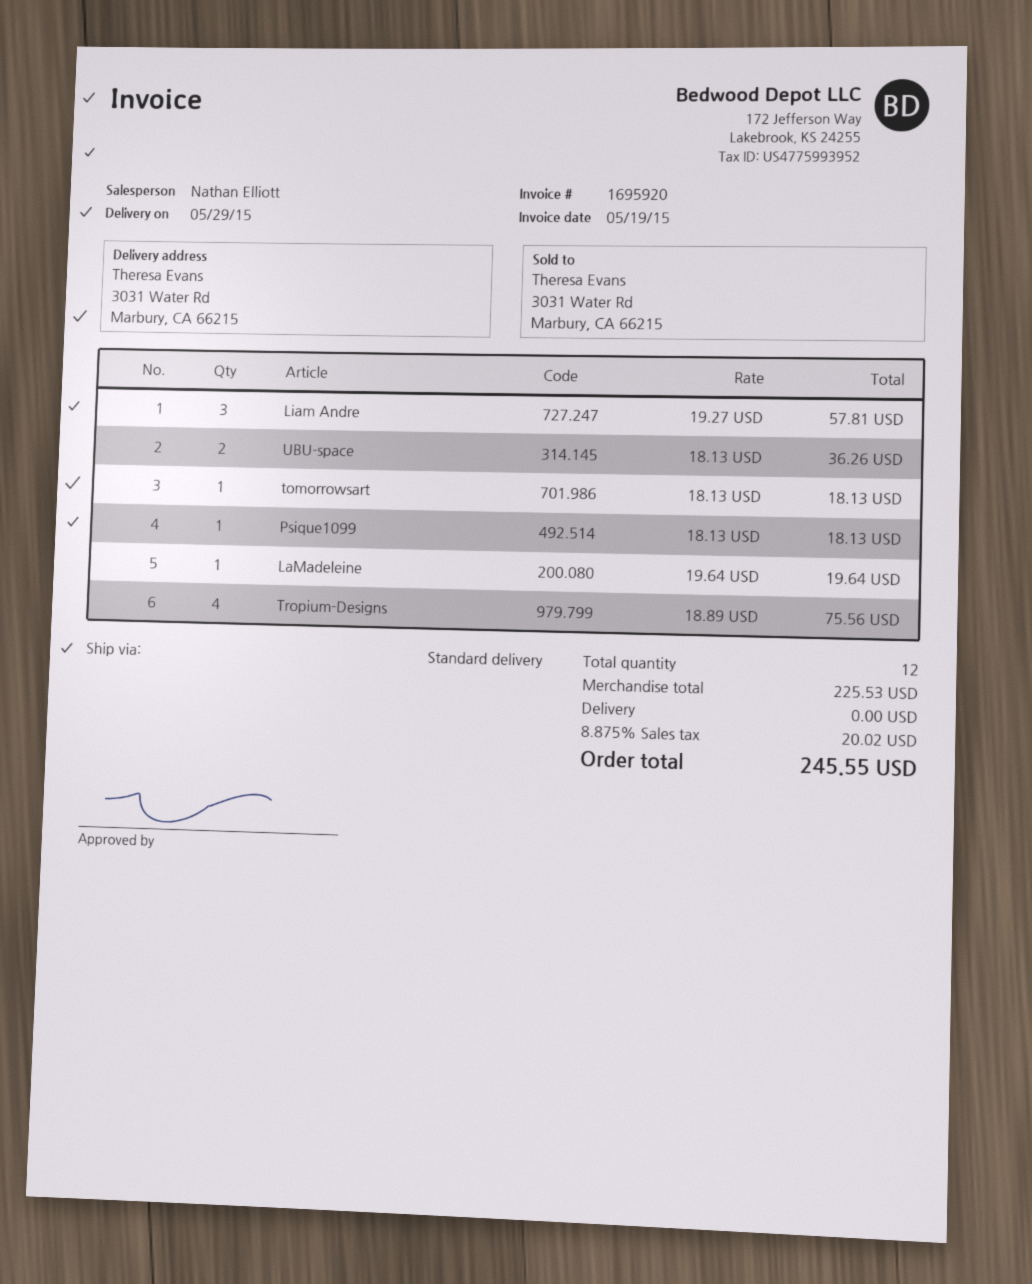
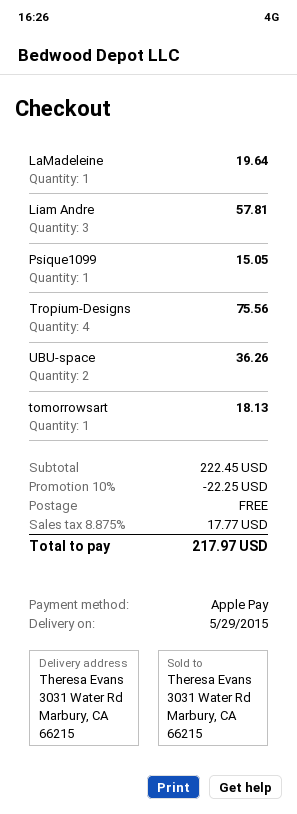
Psique1099: 1 for 18.13 -> 1 for 15.05
subtotal: 225.53 -> 222.45
discount: none -> 10% = 22.25
tax: 8.875% = 20.02 -> 8.875% = 17.77
total: 245.55 -> 217.97

